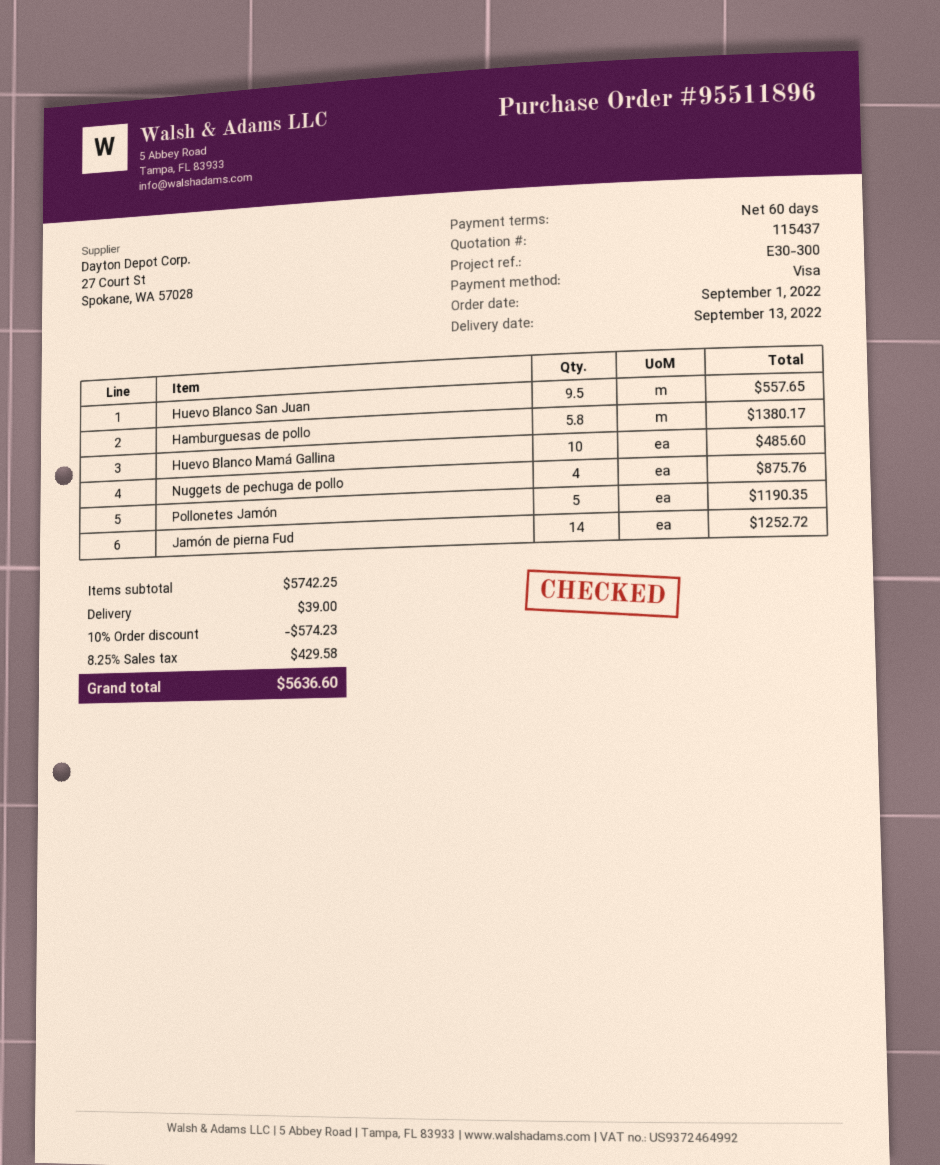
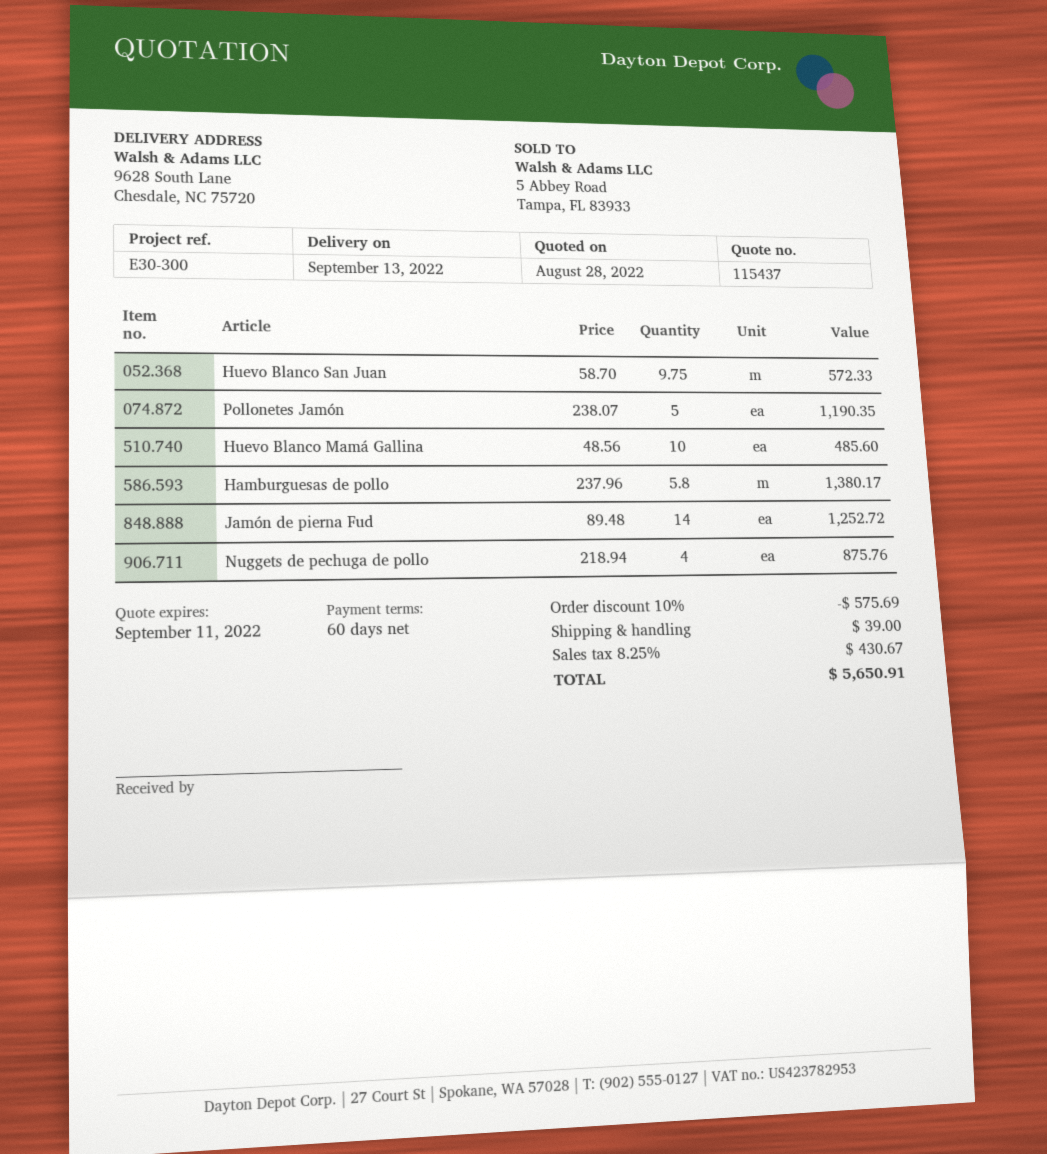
Huevo Blanco San Juan: 9.5 for 557.65 -> 9.75 for 572.33
discount: 10% = 574.23 -> 10% = 575.69
tax: 8.25% = 429.58 -> 8.25% = 430.67
total: 5636.60 -> 5650.91

